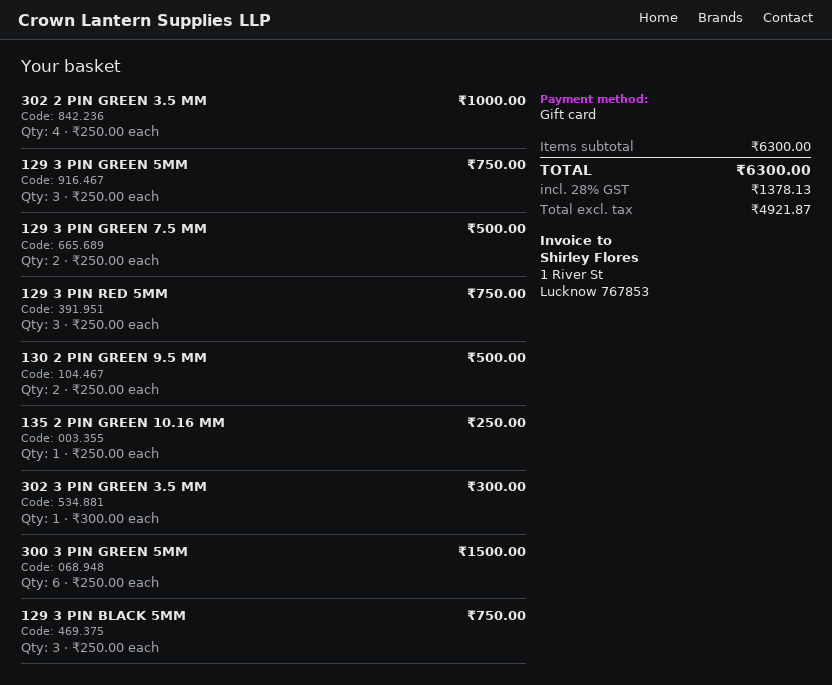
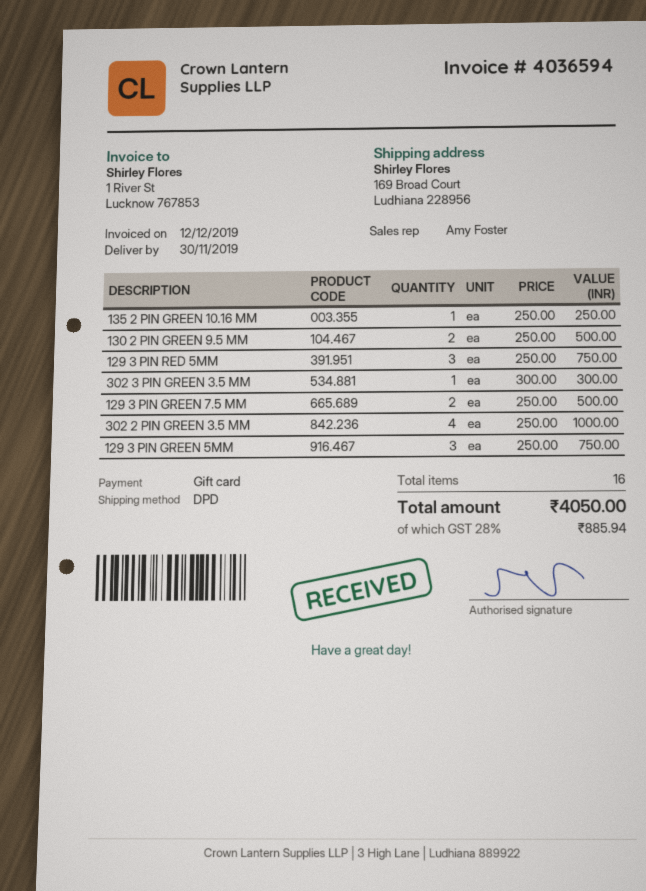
300 3 PIN GREEN 5MM: 6 x 250.00 = 1500.00 -> none
129 3 PIN BLACK 5MM: 3 x 250.00 = 750.00 -> none
tax: 28% = 1378.13 -> 28% = 885.94
total: 6300.00 -> 4050.00

